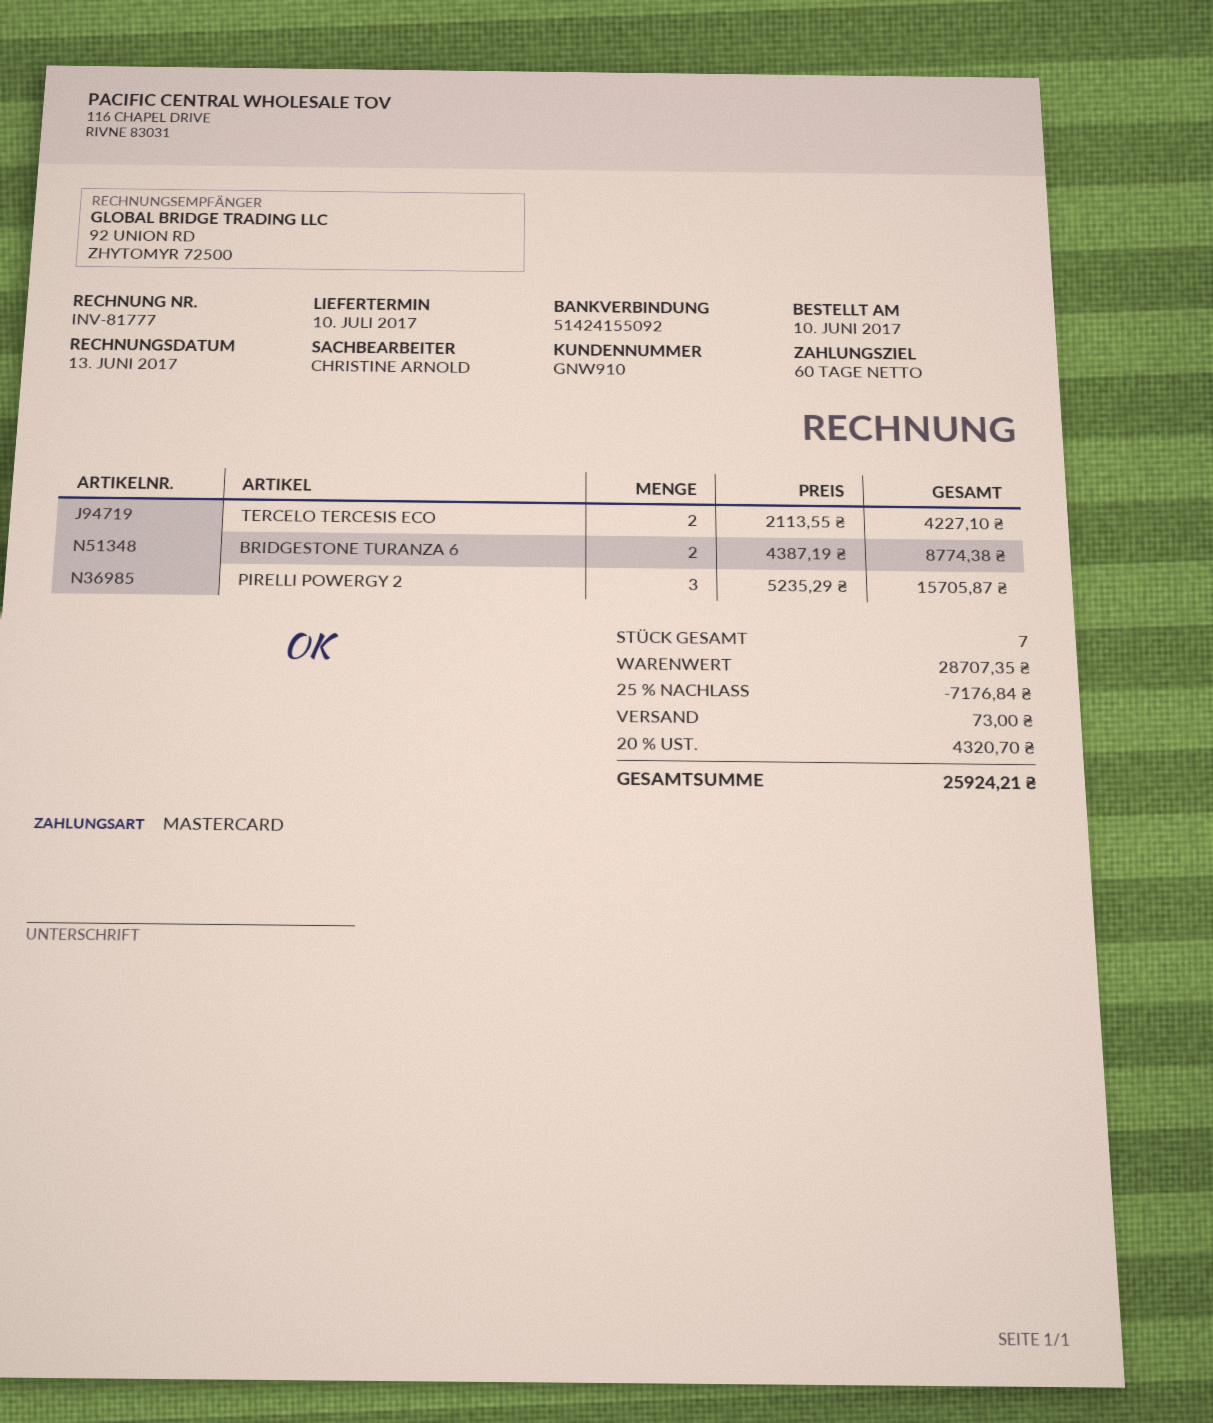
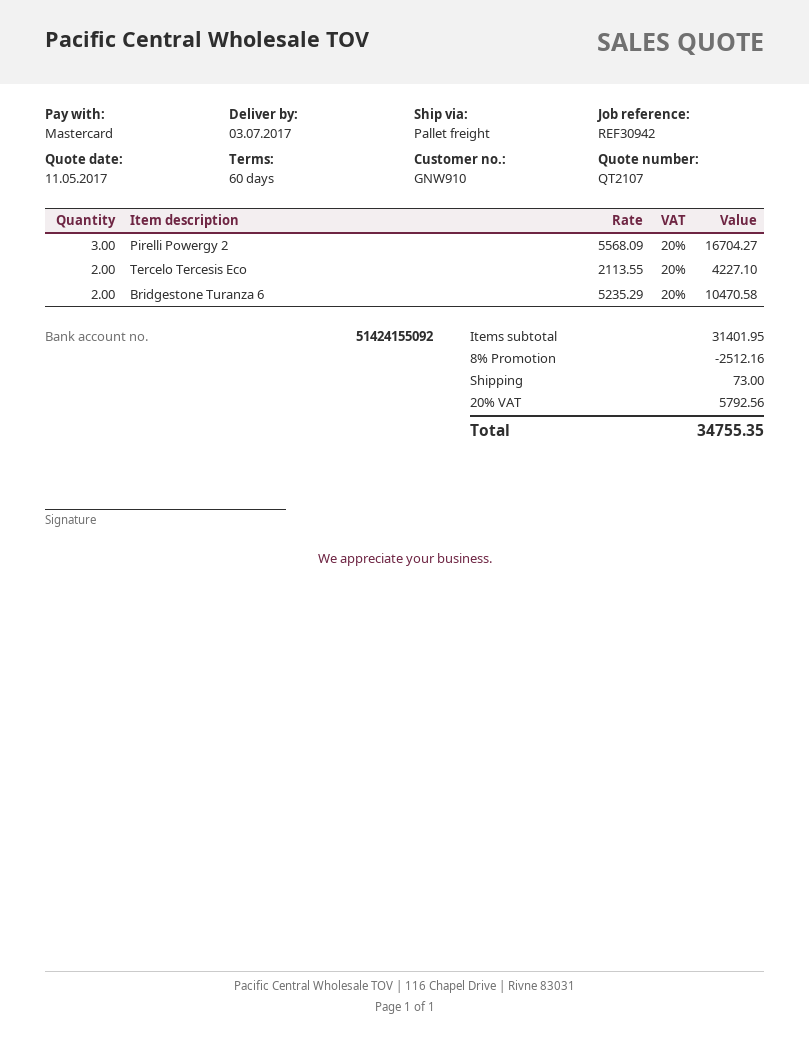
delivery date: 2017-07-10 -> 2017-07-03
BRIDGESTONE TURANZA 6: 2 x 4387.19 = 8774.38 -> 2 x 5235.29 = 10470.58
PIRELLI POWERGY 2: 3 x 5235.29 = 15705.87 -> 3 x 5568.09 = 16704.27
subtotal: 28707.35 -> 31401.95
discount: 25% = 7176.84 -> 8% = 2512.16
tax: 20% = 4320.70 -> 20% = 5792.56
total: 25924.21 -> 34755.35

